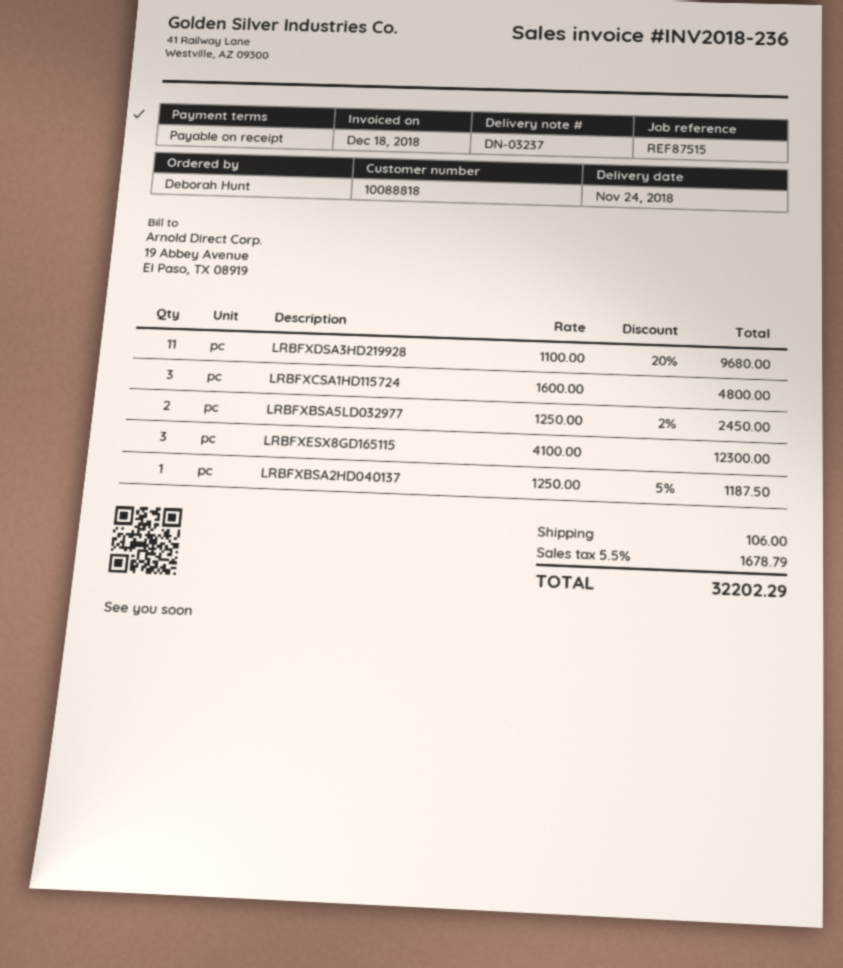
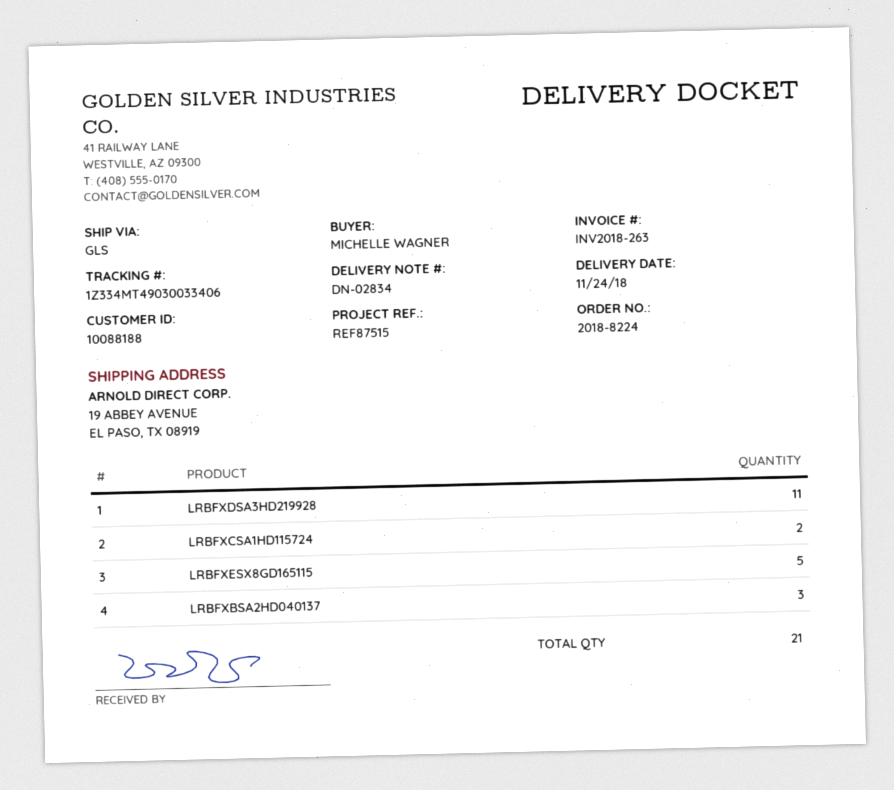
delivery note number: DN-03237 -> DN-02834
invoice number: INV2018-236 -> INV2018-263
customer number: 10088818 -> 10088188
ordered by: Deborah Hunt -> MICHELLE WAGNER
LRBFXCSA1HD115724: 3 -> 2
LRBFXBSA5LD032977: 2 -> none
LRBFXESX8GD165115: 3 -> 5
LRBFXBSA2HD040137: 1 -> 3

